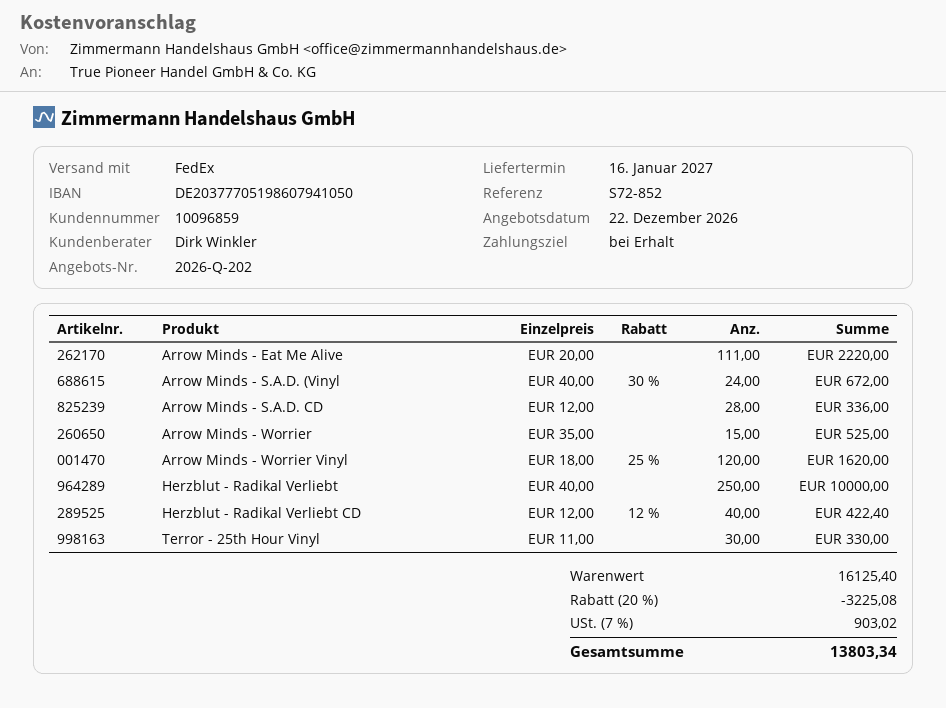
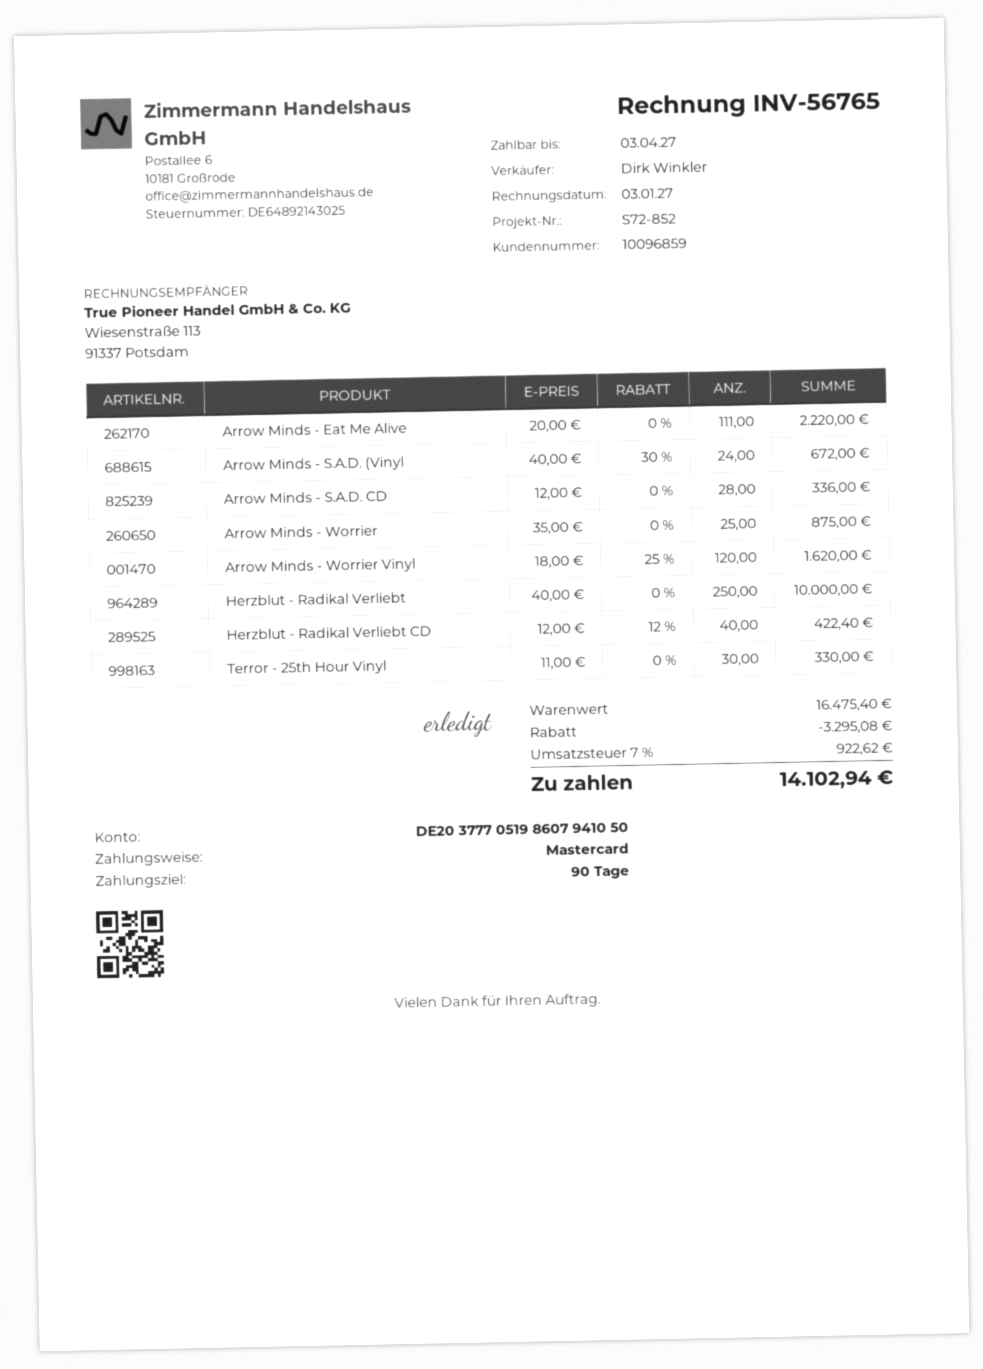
payment terms: on receipt -> 90 days
Arrow Minds - Worrier: 15 x 35.00 = 525.00 -> 25 x 35.00 = 875.00
subtotal: 16125.40 -> 16475.40
discount: 3225.08 -> 3295.08
tax: 7% = 903.02 -> 7% = 922.62
total: 13803.34 -> 14102.94

